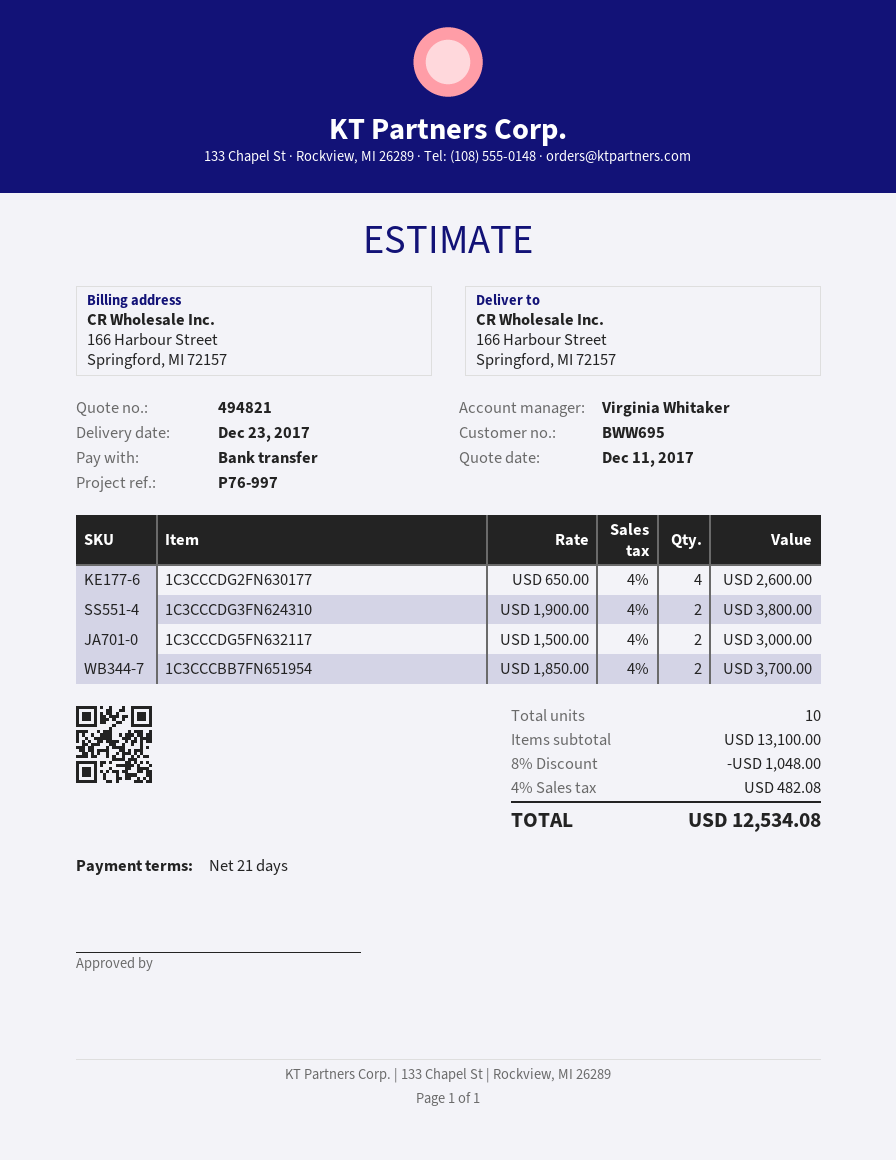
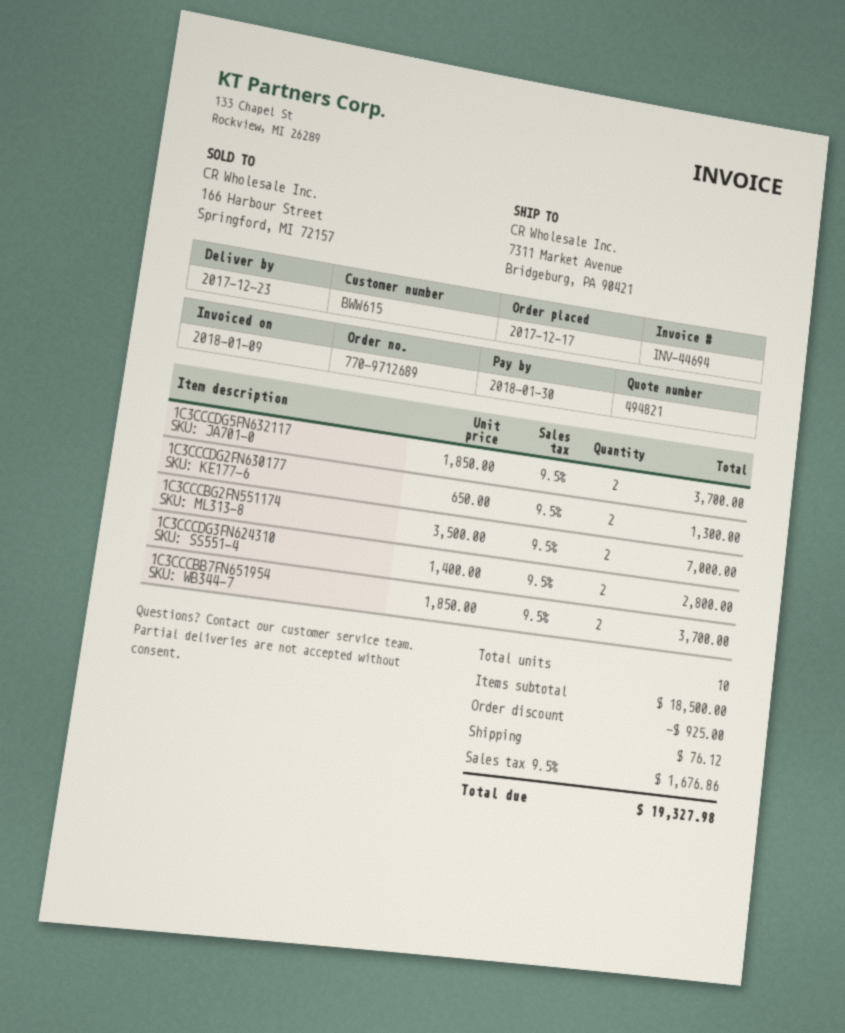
customer number: BWW695 -> BWW615
ship to: 166 Harbour Street, Springford, MI 72157 -> 7311 Market Avenue, Bridgeburg, PA 90421
1C3CCCDG2FN630177: 4 x 650.00 = 2600.00 -> 2 x 650.00 = 1300.00
1C3CCCDG3FN624310: 2 x 1900.00 = 3800.00 -> 2 x 1400.00 = 2800.00
1C3CCCDG5FN632117: 2 x 1500.00 = 3000.00 -> 2 x 1850.00 = 3700.00
1C3CCCBG2FN551174: none -> 2 x 3500.00 = 7000.00
subtotal: 13100.00 -> 18500.00
discount: 1048.00 -> 925.00
shipping: none -> 76.12
tax: 4% = 482.08 -> 9.5% = 1676.86
total: 12534.08 -> 19327.98

